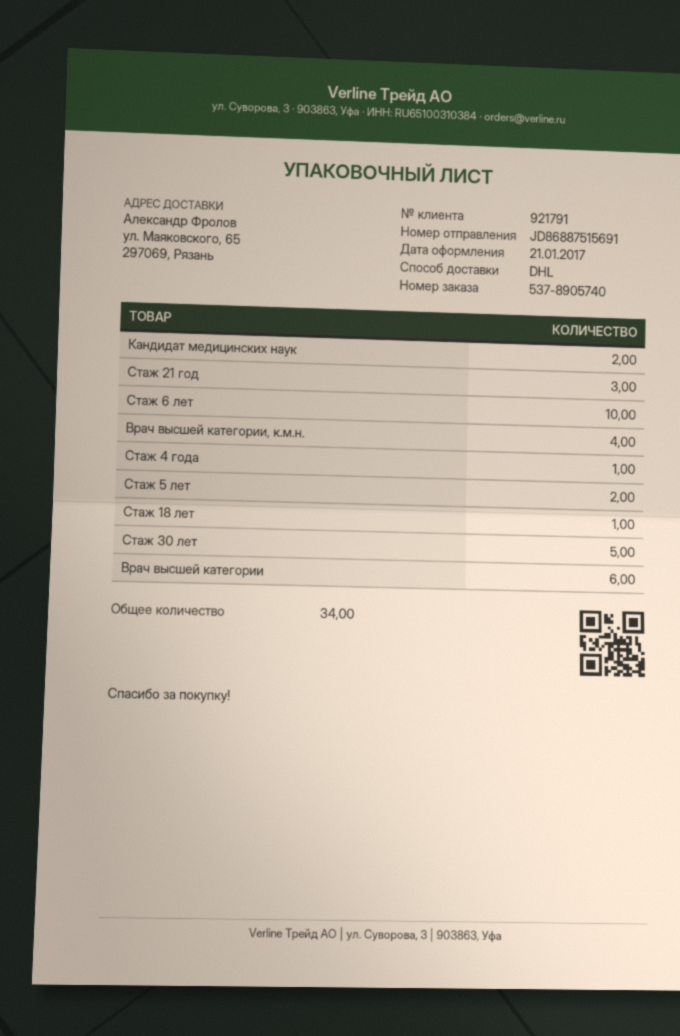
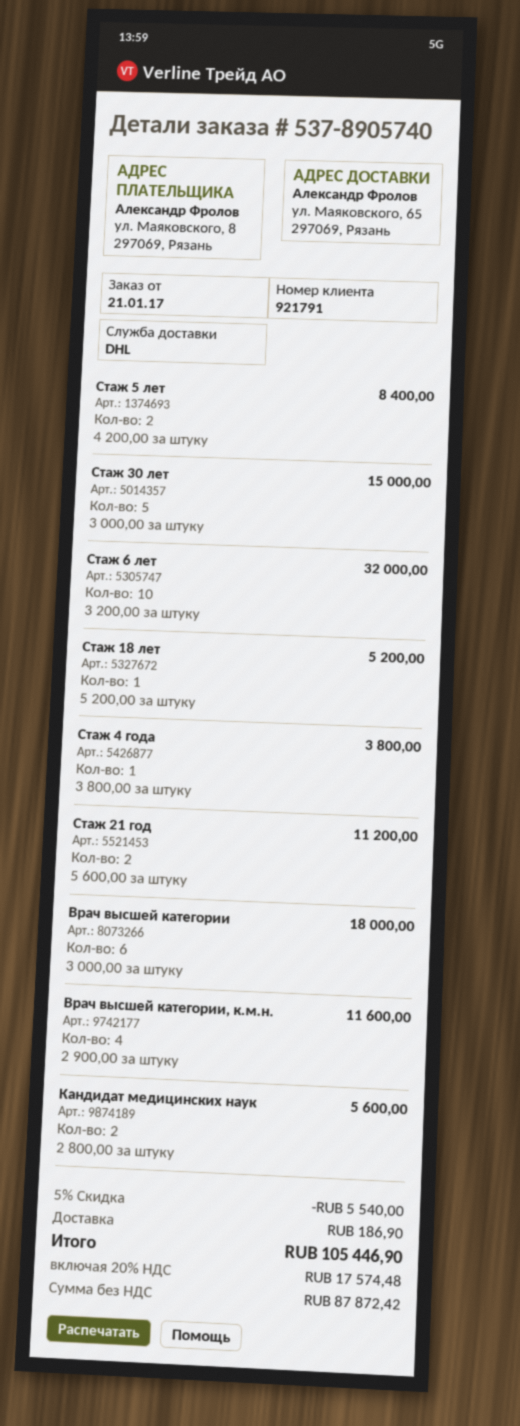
Стаж 21 год: 3 -> 2

